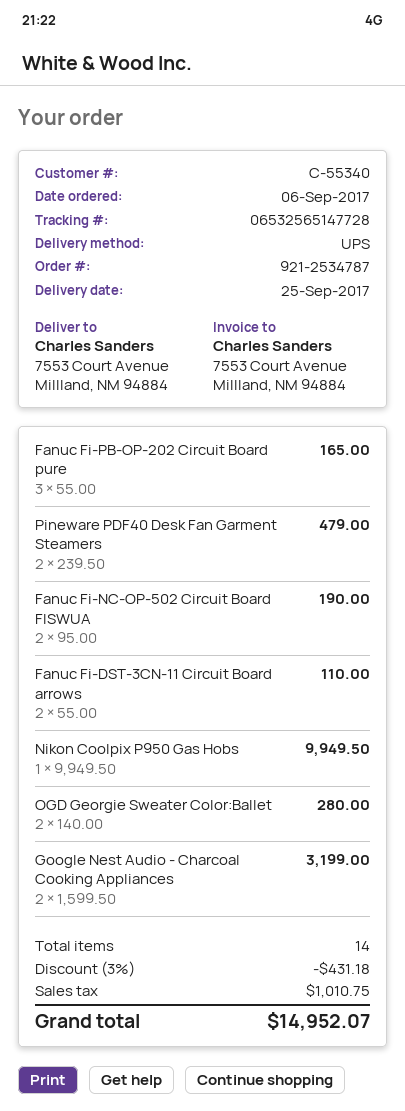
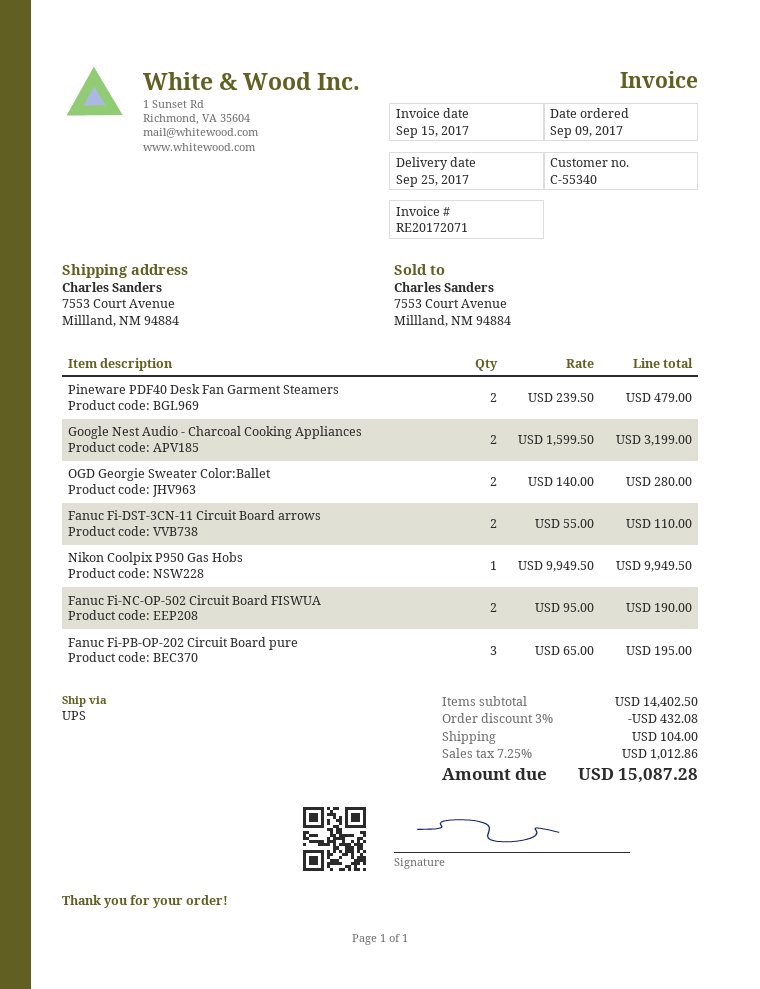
order date: 2017-09-06 -> 2017-09-09
Fanuc Fi-PB-OP-202 Circuit Board pure: 3 x 55.00 = 165.00 -> 3 x 65.00 = 195.00
discount: 3% = 431.18 -> 3% = 432.08
shipping: none -> 104.00
tax: 1010.75 -> 1012.86
total: 14952.07 -> 15087.28

